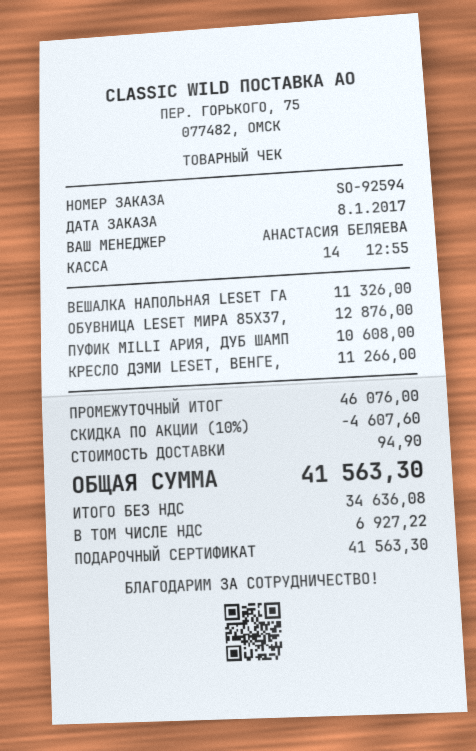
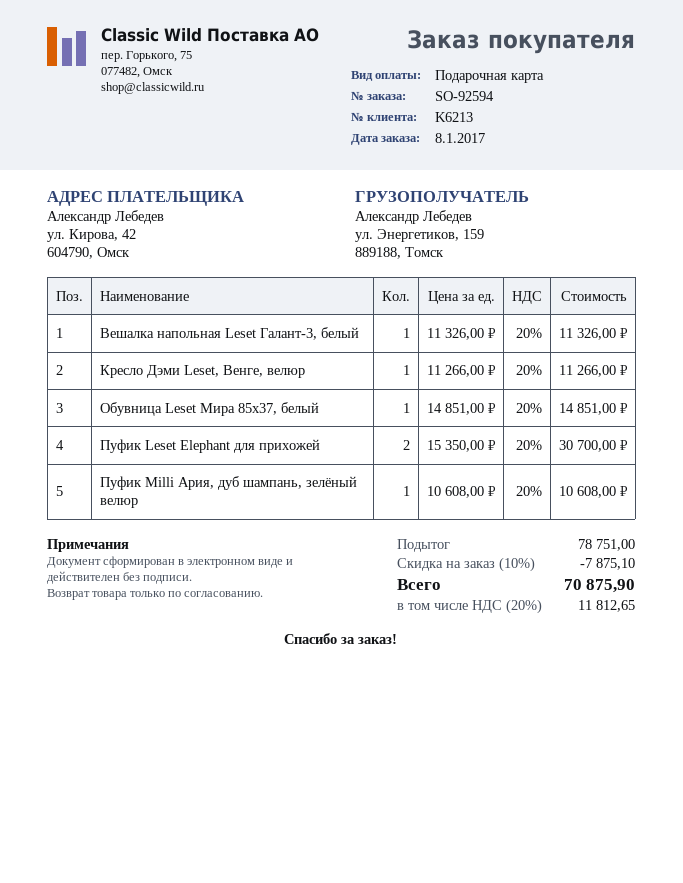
ОБУВНИЦА LESET МИРА 85Х37,: 1 for 12876.00 -> 1 for 14851.00
Пуфик Leset Elephant для прихожей: none -> 2 for 30700.00
subtotal: 46076.00 -> 78751.00
discount: 10% = 4607.60 -> 10% = 7875.10
shipping: 94.90 -> none
tax: 6927.22 -> 11812.65
total: 41563.30 -> 70875.90

